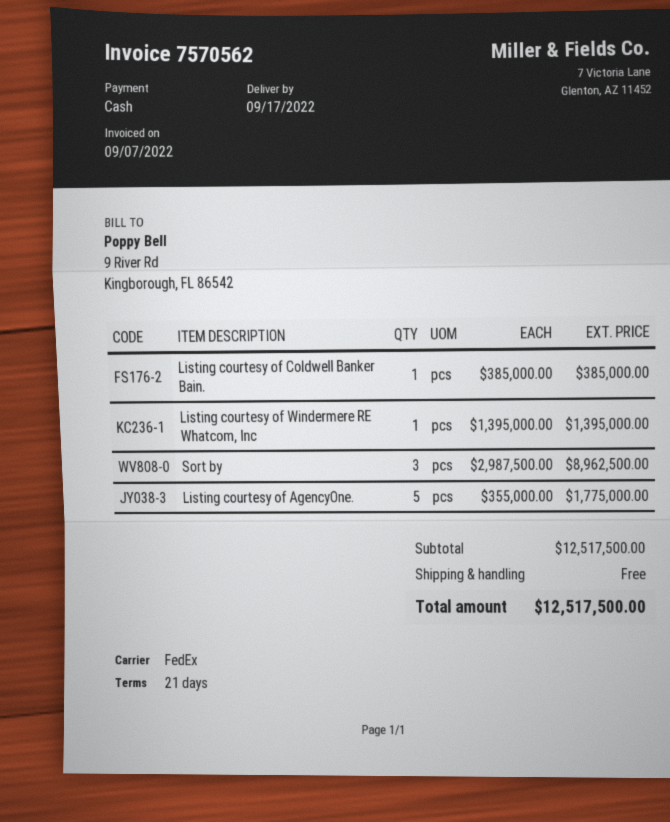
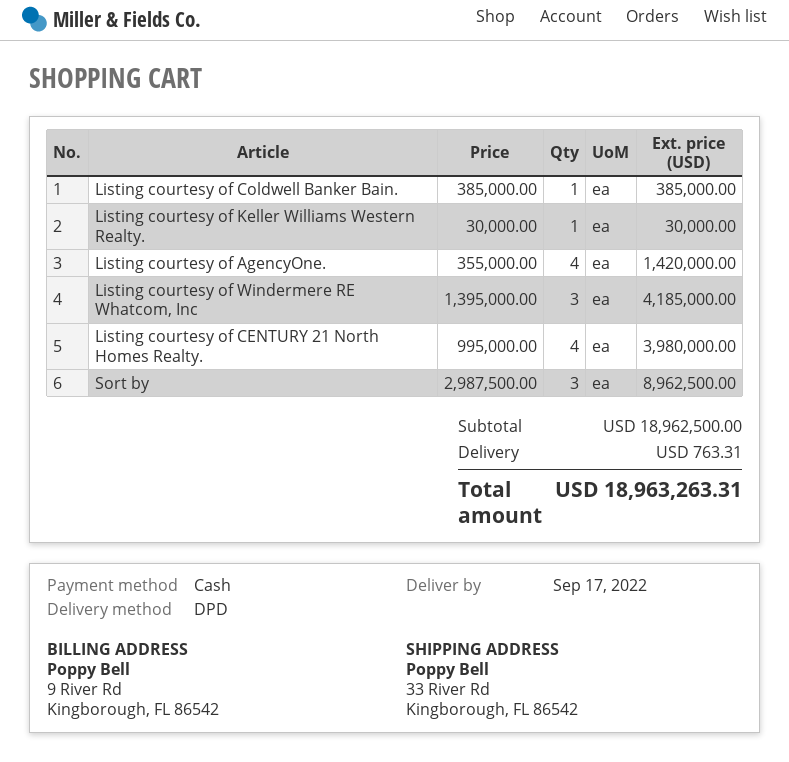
shipping method: FedEx -> DPD
Listing courtesy of Windermere RE Whatcom, Inc: 1 x 1395000.00 = 1395000.00 -> 3 x 1395000.00 = 4185000.00
Listing courtesy of AgencyOne.: 5 x 355000.00 = 1775000.00 -> 4 x 355000.00 = 1420000.00
Listing courtesy of Keller Williams Western Realty.: none -> 1 x 30000.00 = 30000.00
Listing courtesy of CENTURY 21 North Homes Realty.: none -> 4 x 995000.00 = 3980000.00
subtotal: 12517500.00 -> 18962500.00
shipping: 0.00 -> 763.31
total: 12517500.00 -> 18963263.31

